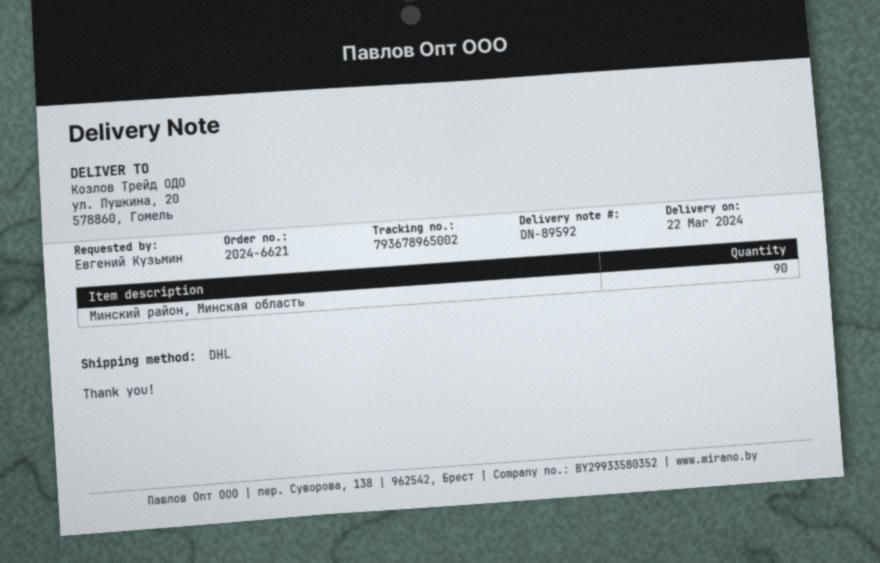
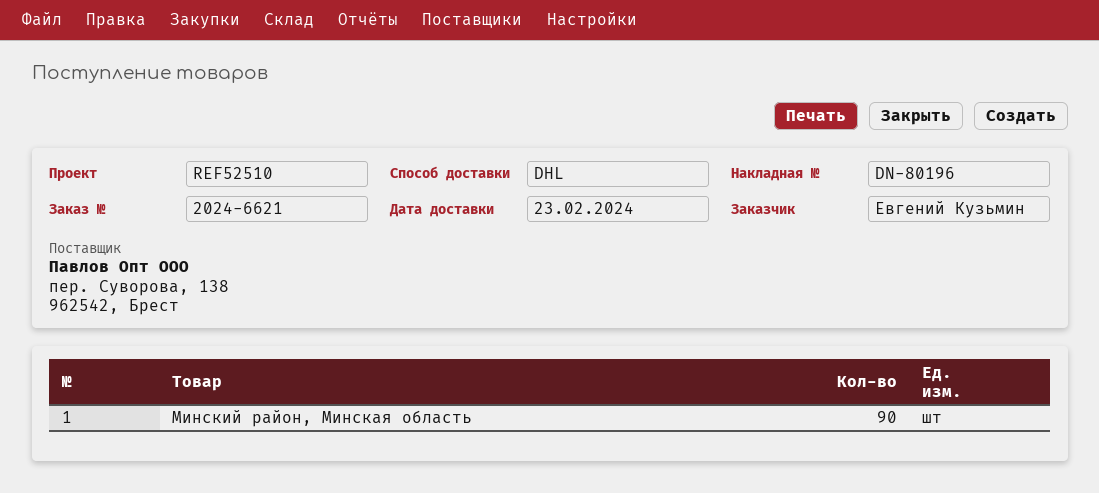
delivery note number: DN-89592 -> DN-80196
delivery date: 2024-03-22 -> 2024-02-23

